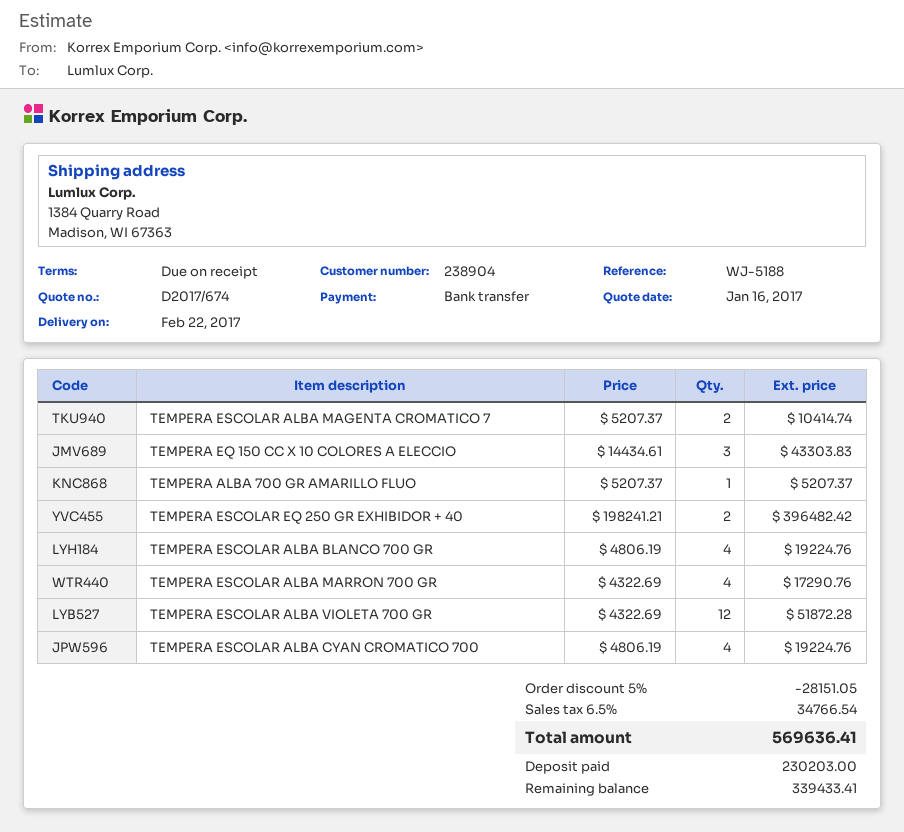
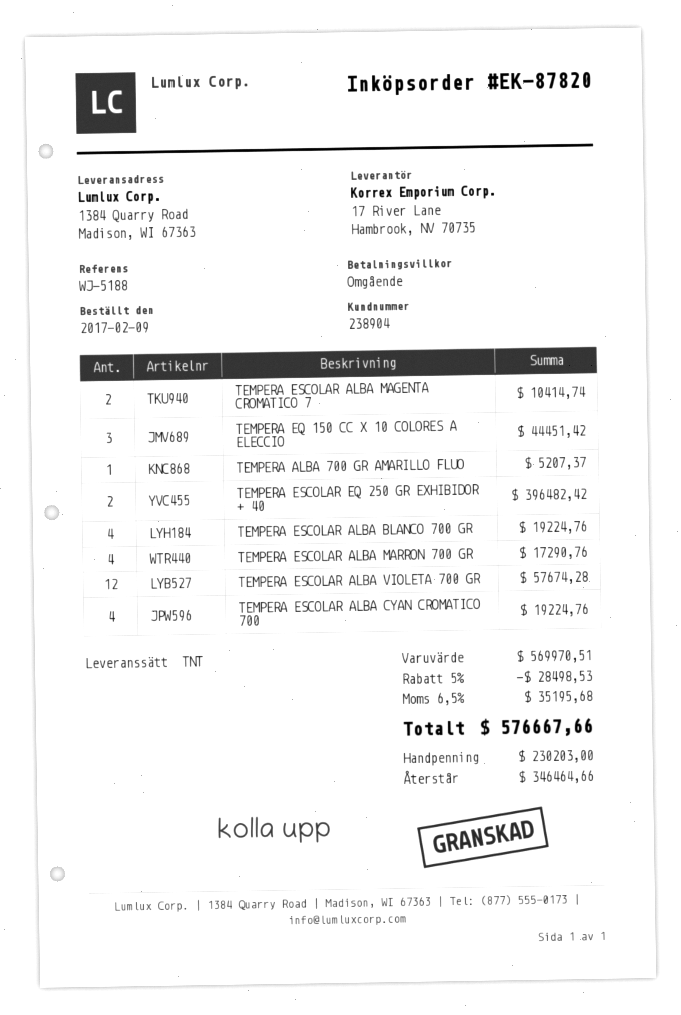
TEMPERA EQ 150 CC X 10 COLORES A ELECCIO: 3 for 43303.83 -> 3 for 44451.42
TEMPERA ESCOLAR ALBA VIOLETA 700 GR: 12 for 51872.28 -> 12 for 57674.28
discount: 5% = 28151.05 -> 5% = 28498.53
tax: 6.5% = 34766.54 -> 6.5% = 35195.68
total: 569636.41 -> 576667.66
balance: 339433.41 -> 346464.66

